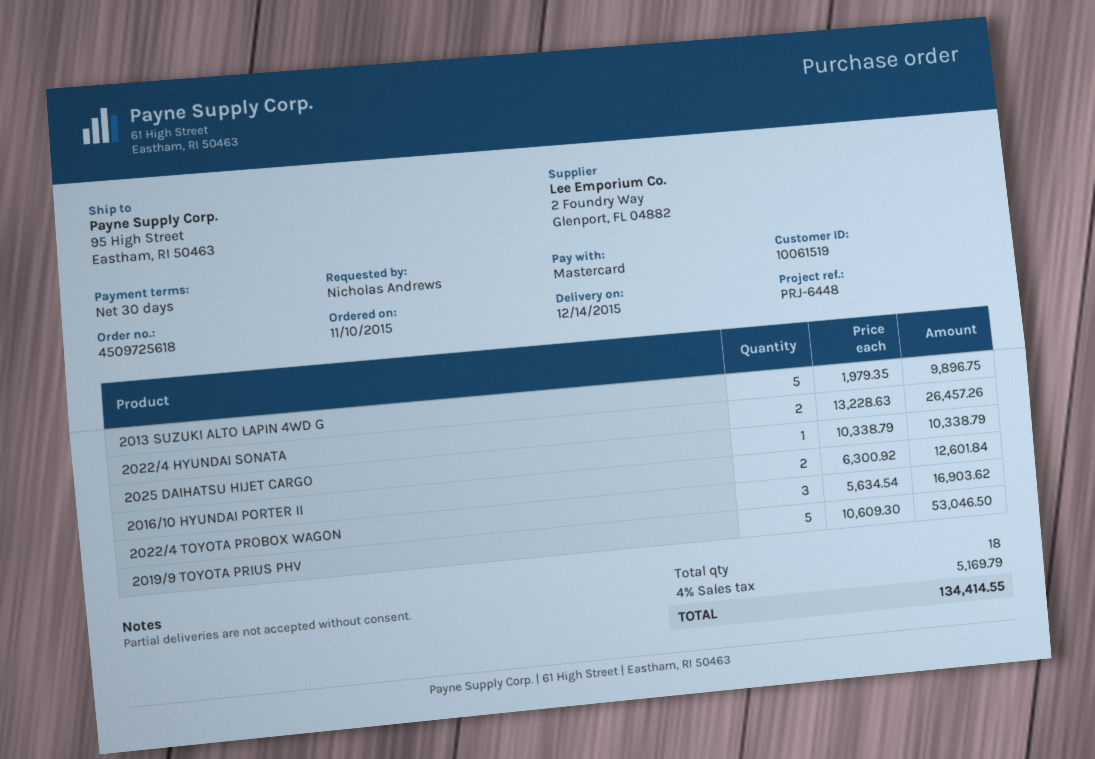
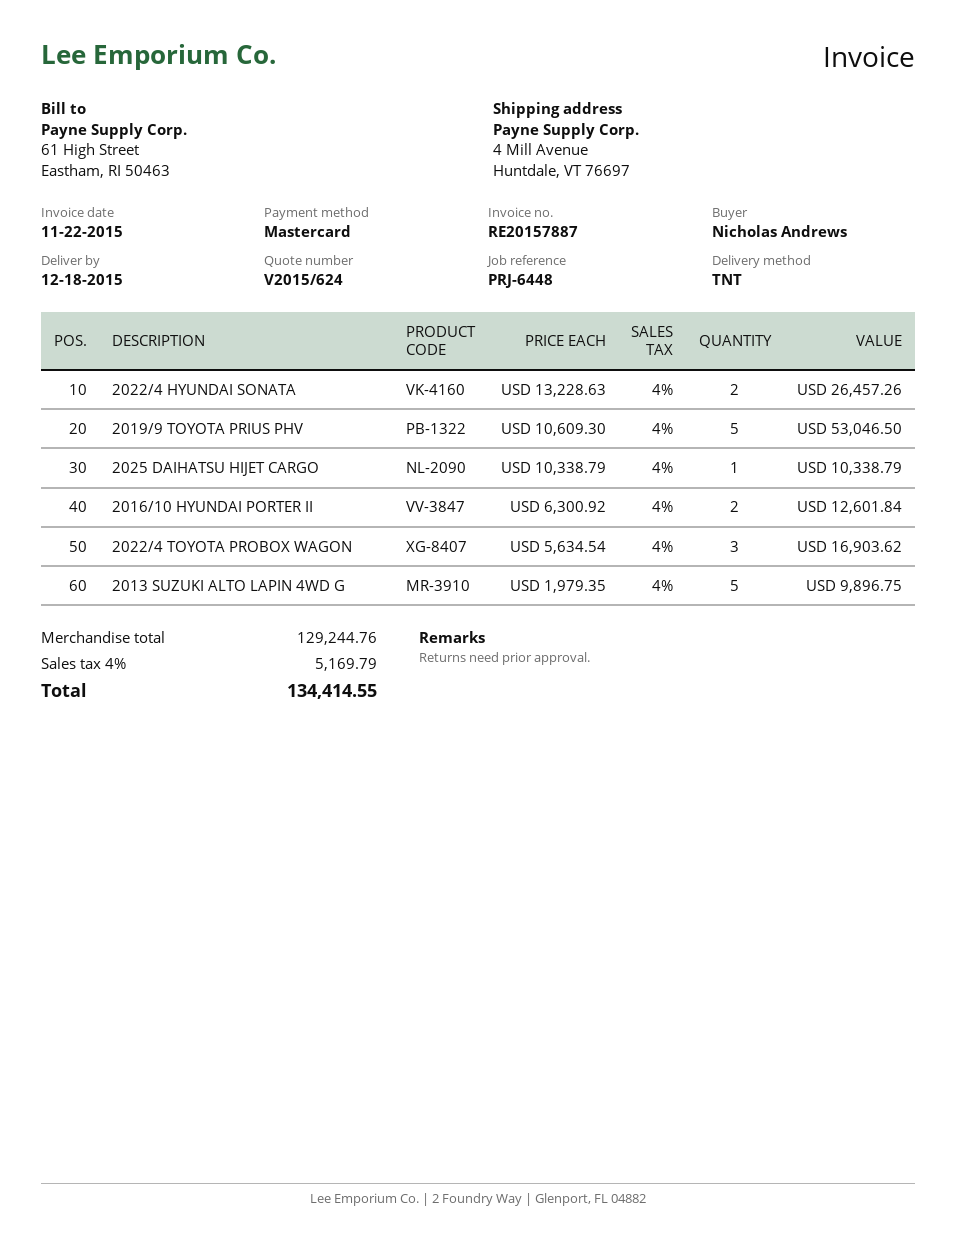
delivery date: 2015-12-14 -> 2015-12-18
ship to: 95 High Street, Eastham, RI 50463 -> 4 Mill Avenue, Huntdale, VT 76697

